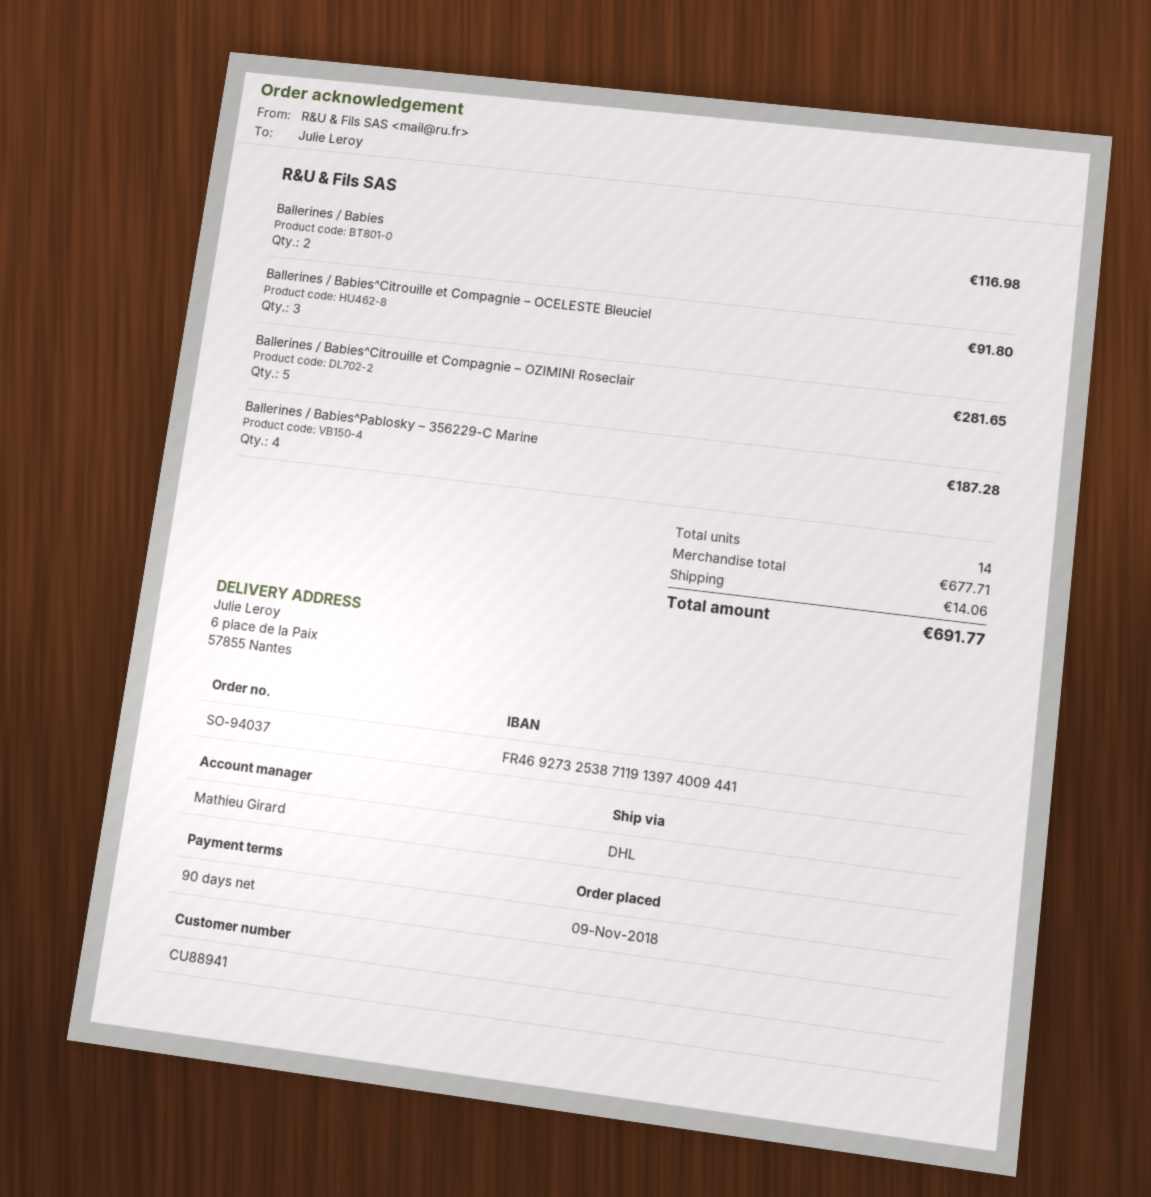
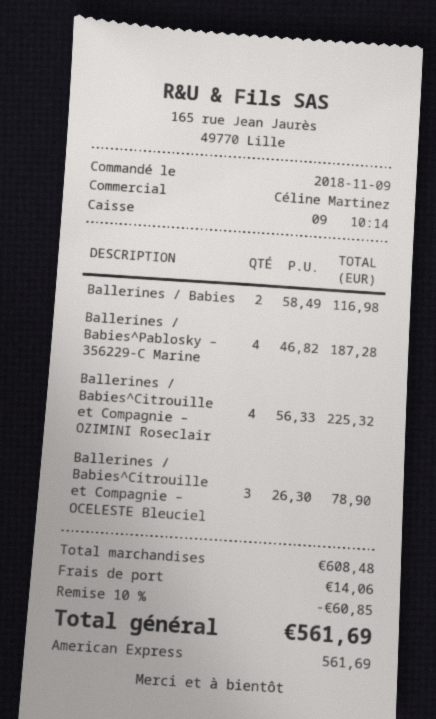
sales rep: Mathieu Girard -> Céline Martinez
Ballerines / Babies^Citrouille et Compagnie – OCELESTE Bleuciel: 3 for 91.80 -> 3 for 78.90
Ballerines / Babies^Citrouille et Compagnie – OZIMINI Roseclair: 5 for 281.65 -> 4 for 225.32
subtotal: 677.71 -> 608.48
discount: none -> 10% = 60.85
total: 691.77 -> 561.69

